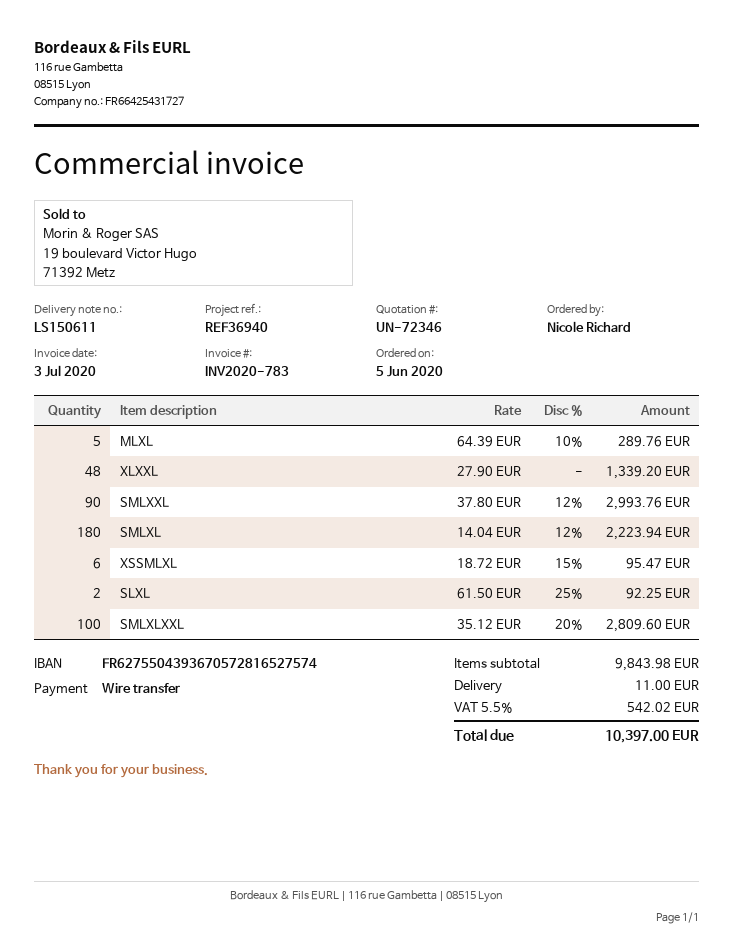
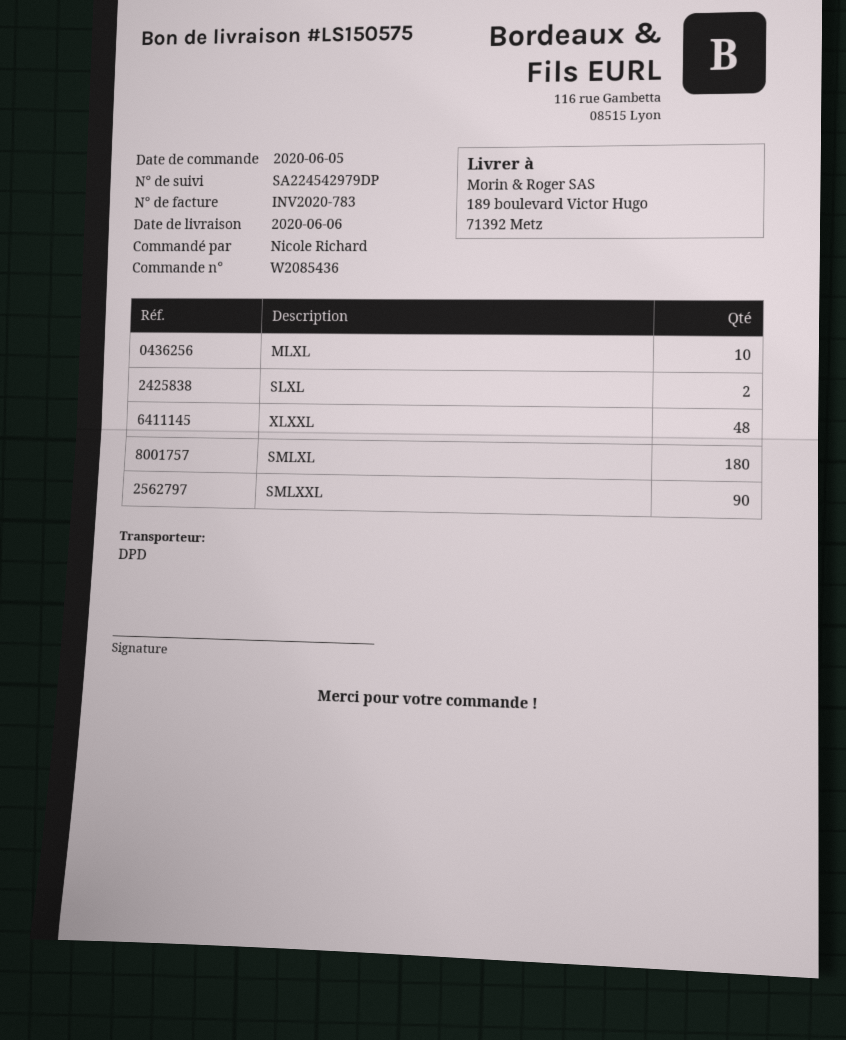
delivery note number: LS150611 -> LS150575
MLXL: 5 -> 10
XSSMLXL: 6 -> none
SMLXLXXL: 100 -> none

